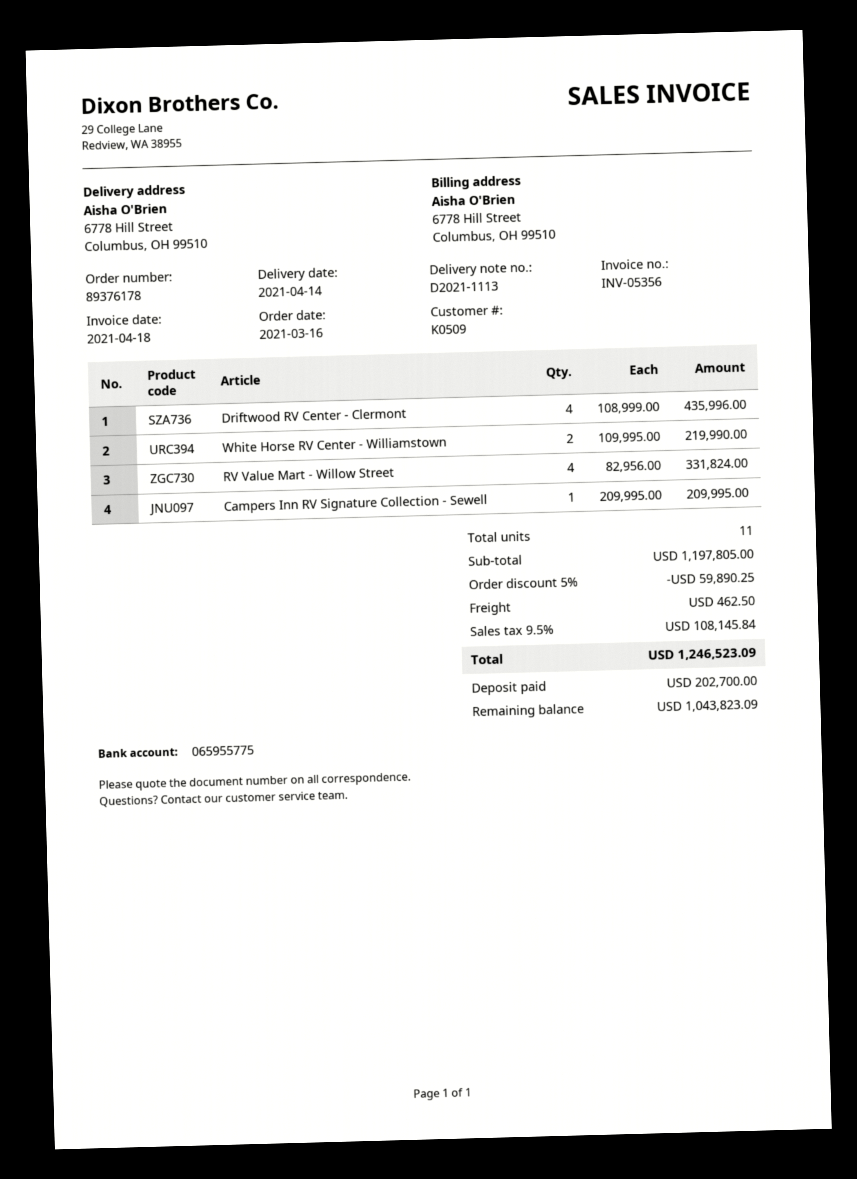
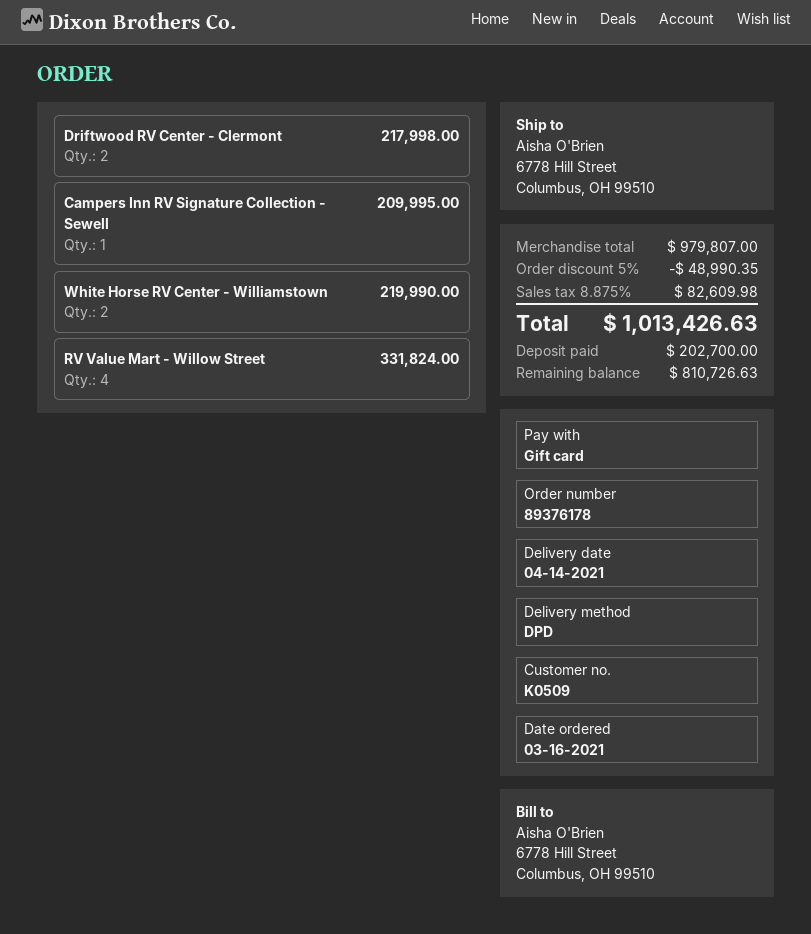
Driftwood RV Center - Clermont: 4 for 435996.00 -> 2 for 217998.00
subtotal: 1197805.00 -> 979807.00
discount: 5% = 59890.25 -> 5% = 48990.35
shipping: 462.50 -> none
tax: 9.5% = 108145.84 -> 8.875% = 82609.98
total: 1246523.09 -> 1013426.63
balance: 1043823.09 -> 810726.63

